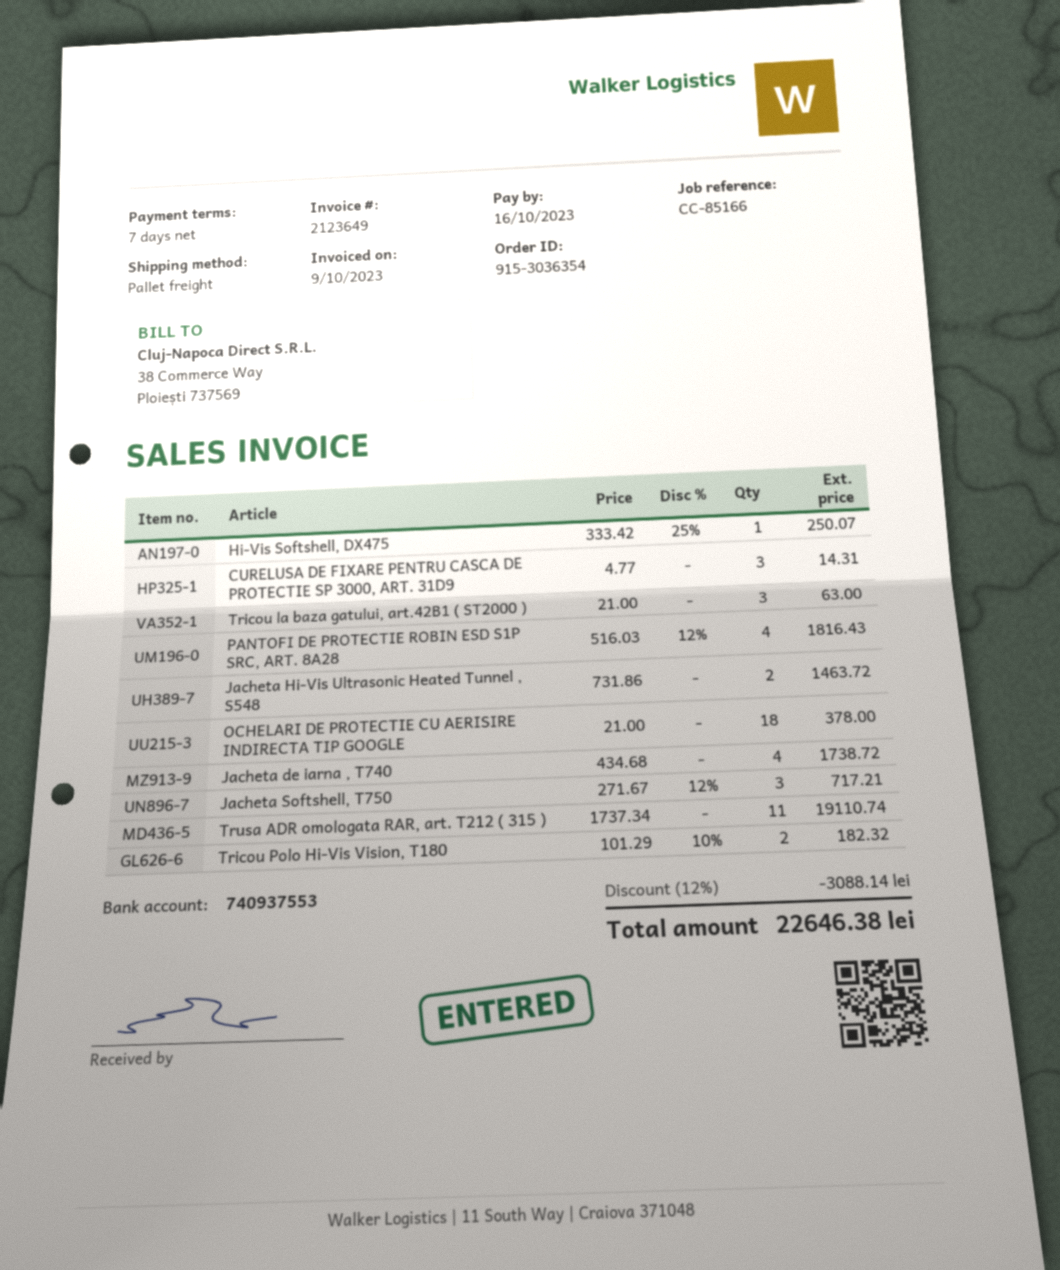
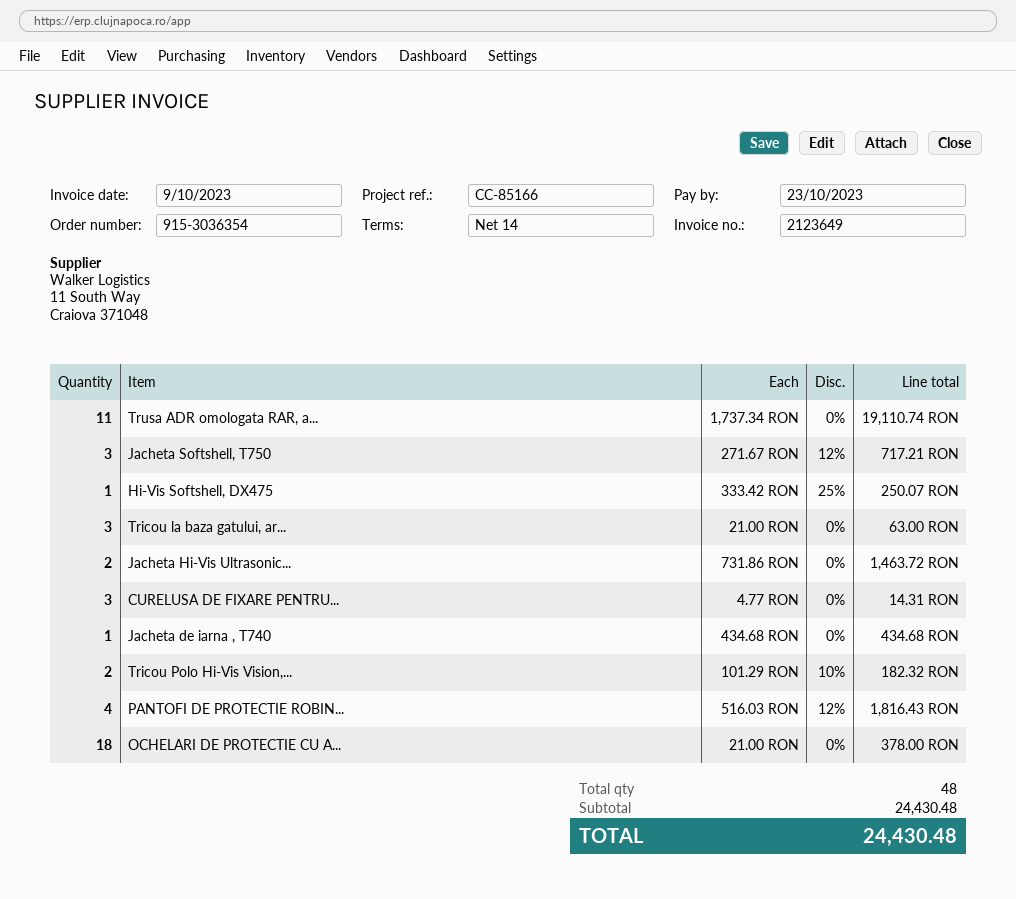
payment terms: 7 days -> 14 days
due date: 2023-10-16 -> 2023-10-23
Jacheta de iarna , T740: 4 x 434.68 = 1738.72 -> 1 x 434.68 = 434.68
discount: 12% = 3088.14 -> none
total: 22646.38 -> 24430.48

